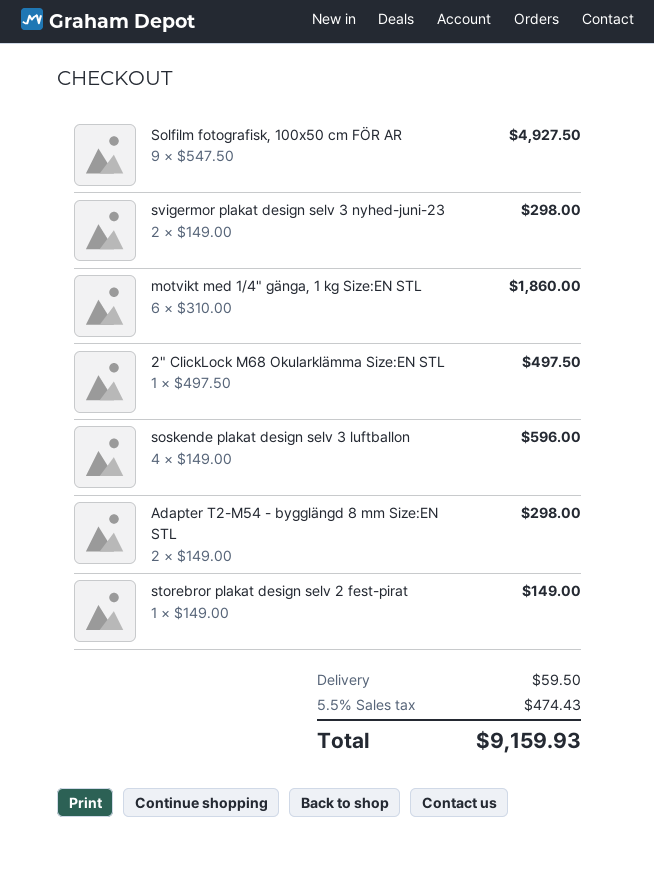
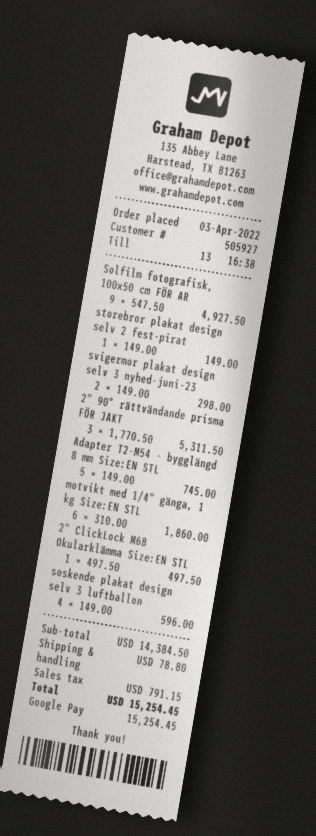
Adapter T2-M54 - bygglängd 8 mm Size:EN STL: 2 x 149.00 = 298.00 -> 5 x 149.00 = 745.00
2" 90° rättvändande prisma FÖR JAKT: none -> 3 x 1770.50 = 5311.50
shipping: 59.50 -> 78.80
tax: 474.43 -> 791.15
total: 9159.93 -> 15254.45

